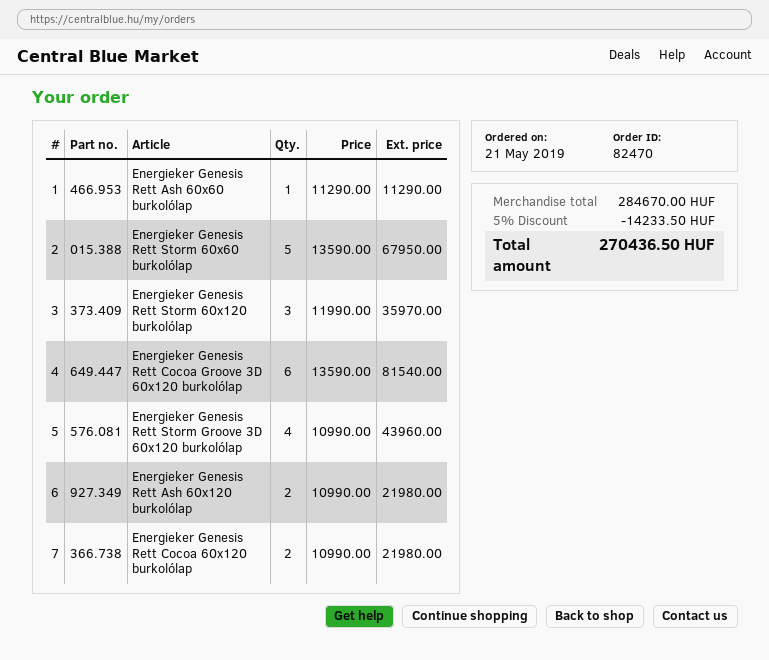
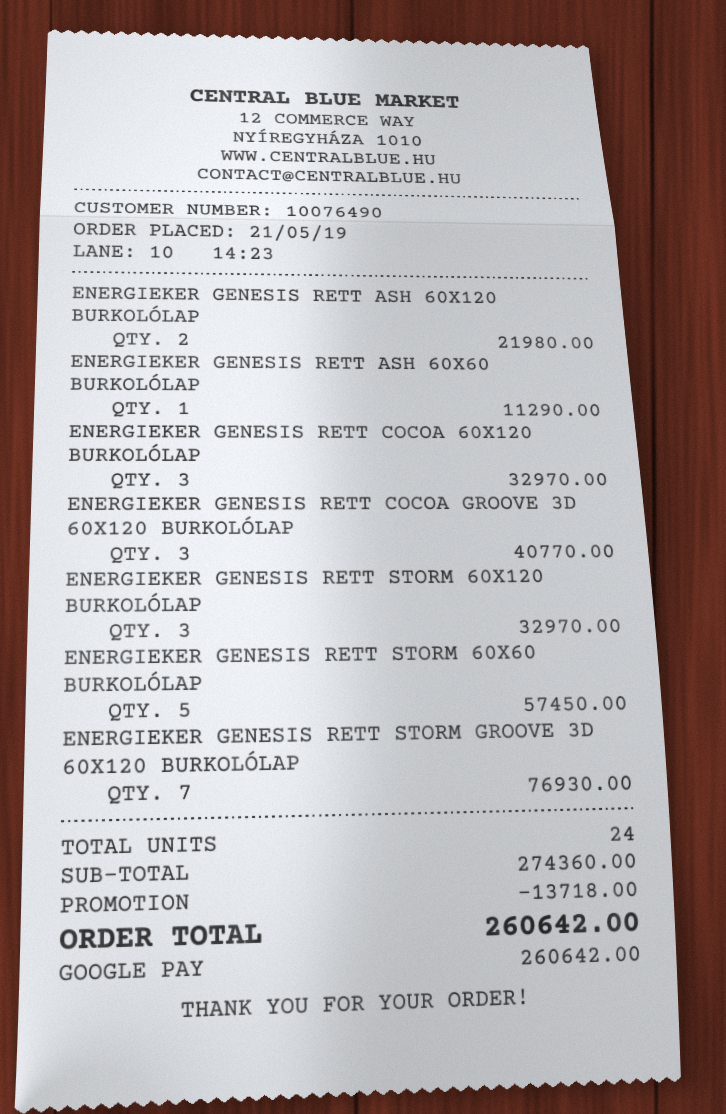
Energieker Genesis Rett Storm 60x60 burkolólap: 5 for 67950.00 -> 5 for 57450.00
Energieker Genesis Rett Storm 60x120 burkolólap: 3 for 35970.00 -> 3 for 32970.00
Energieker Genesis Rett Cocoa Groove 3D 60x120 burkolólap: 6 for 81540.00 -> 3 for 40770.00
Energieker Genesis Rett Storm Groove 3D 60x120 burkolólap: 4 for 43960.00 -> 7 for 76930.00
Energieker Genesis Rett Cocoa 60x120 burkolólap: 2 for 21980.00 -> 3 for 32970.00
subtotal: 284670.00 -> 274360.00
discount: 14233.50 -> 13718.00
total: 270436.50 -> 260642.00

